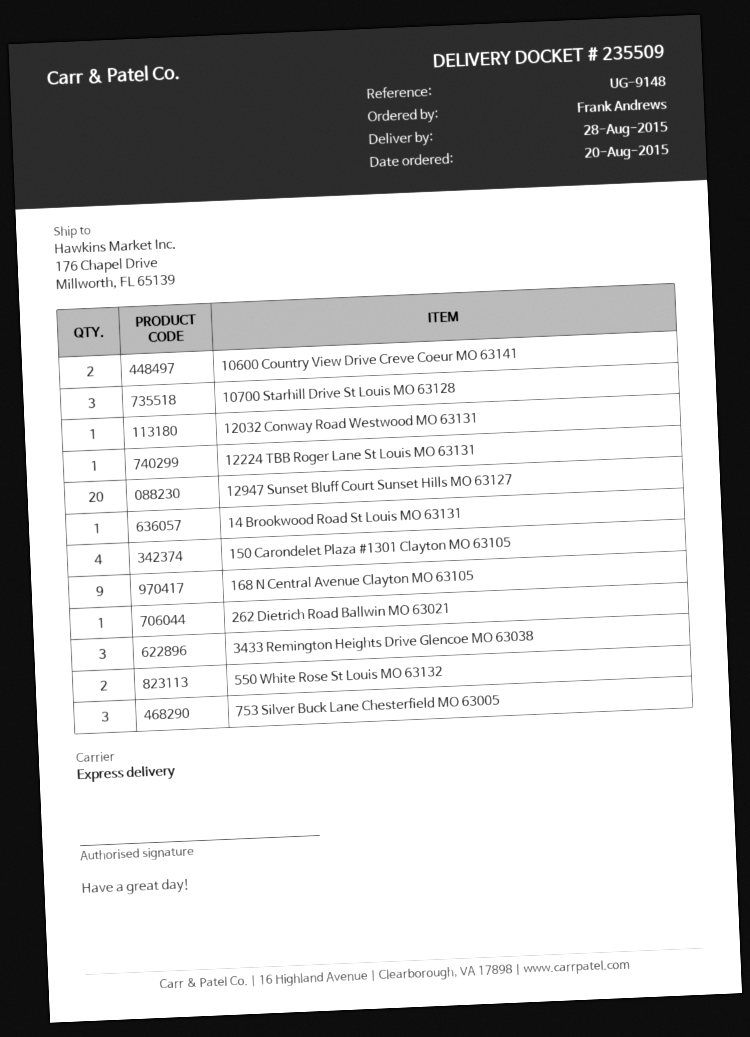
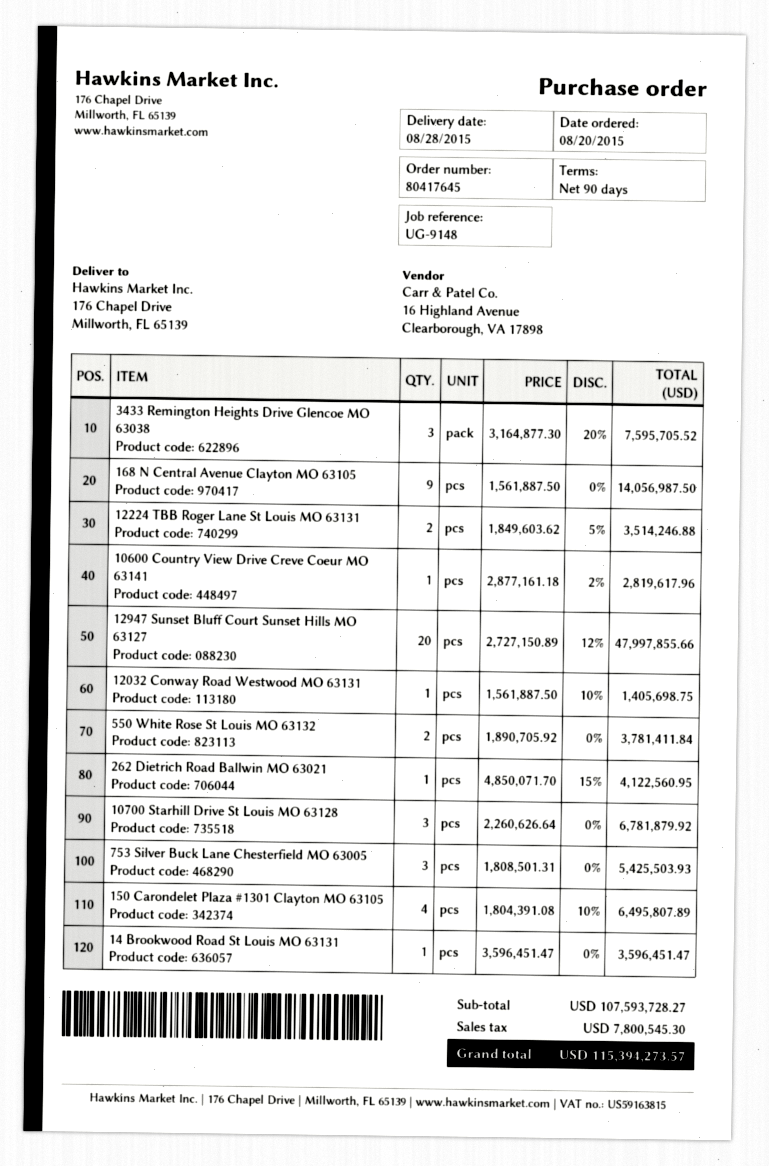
10600 Country View Drive Creve Coeur MO 63141: 2 -> 1
12224 TBB Roger Lane St Louis MO 63131: 1 -> 2

